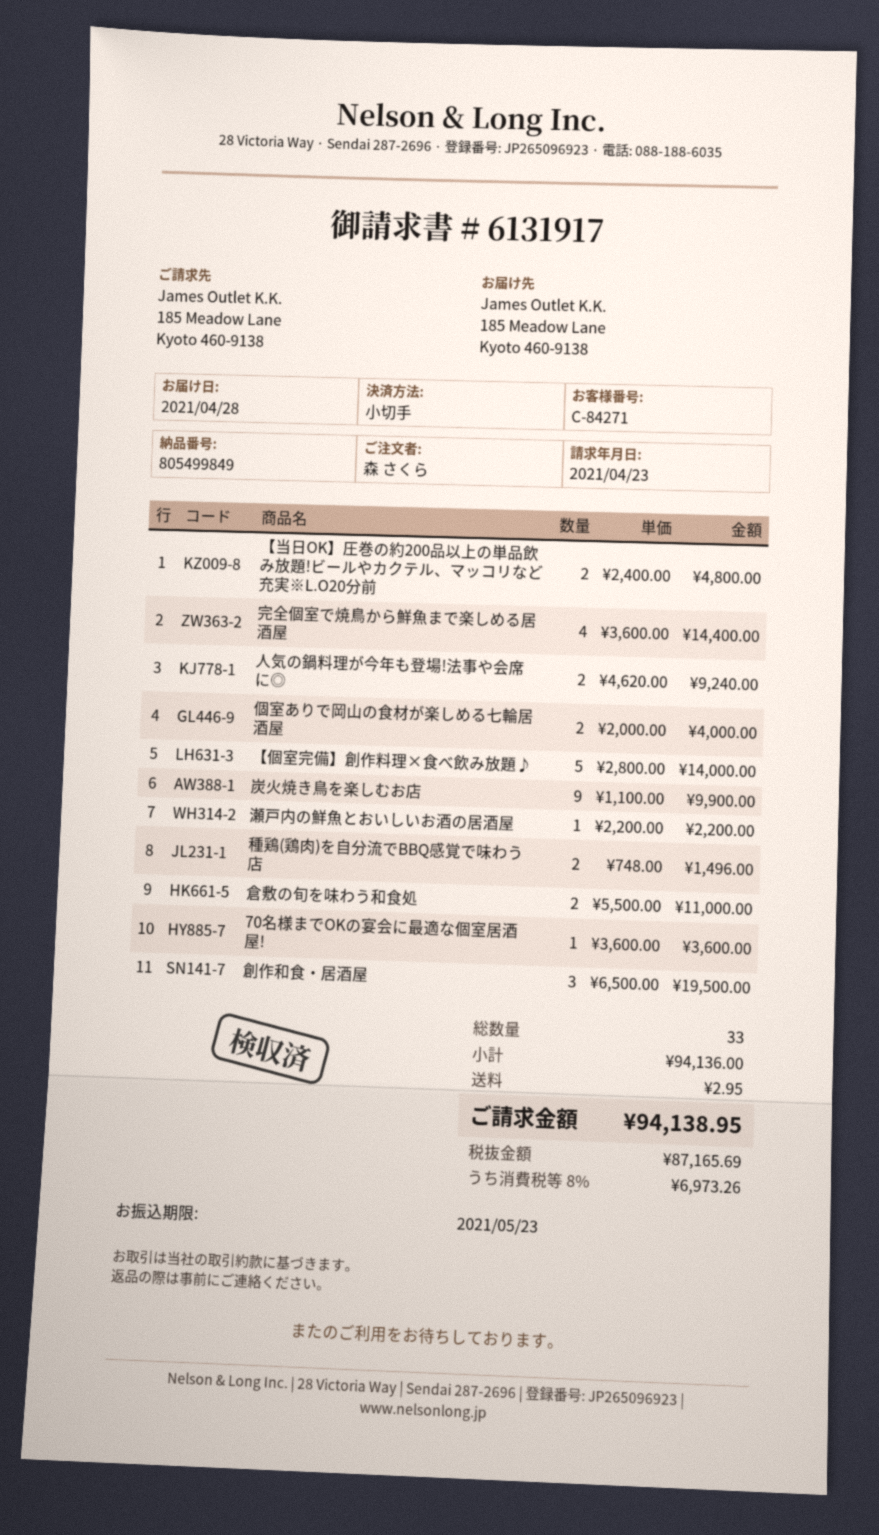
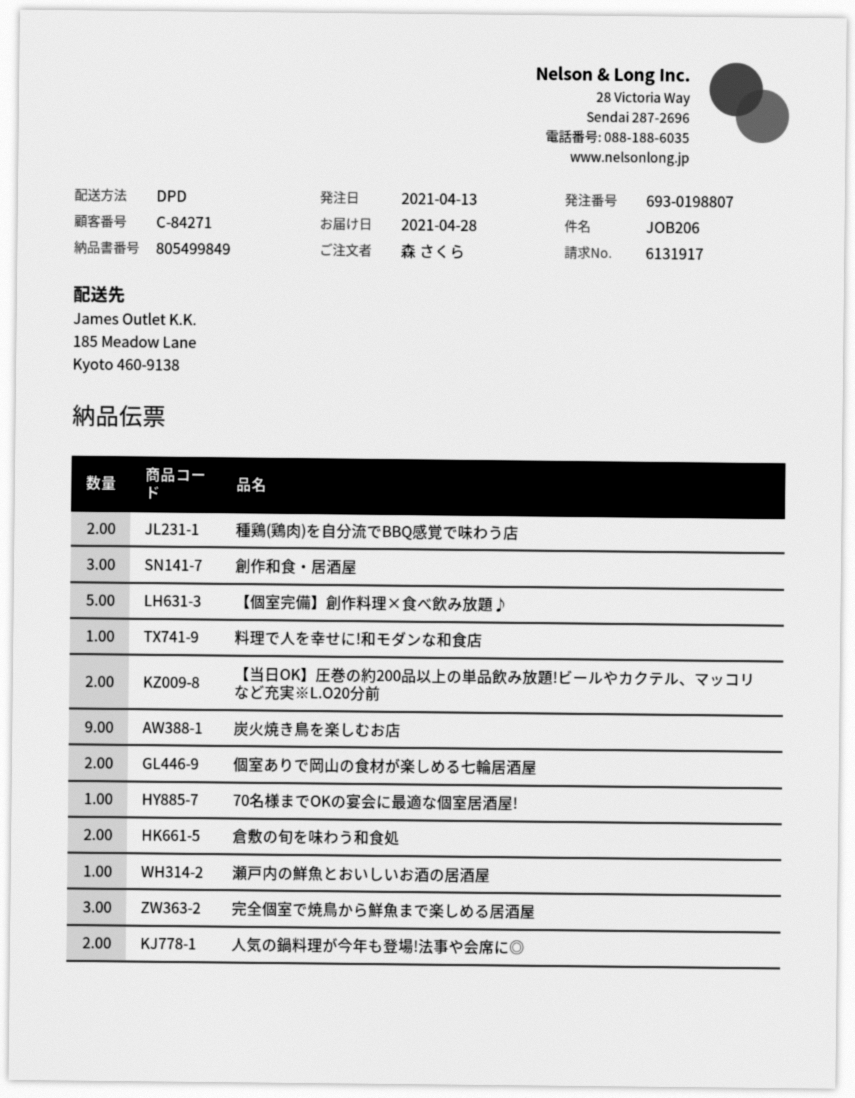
完全個室で焼鳥から鮮魚まで楽しめる居酒屋: 4 -> 3
料理で人を幸せに!和モダンな和食店: none -> 1

